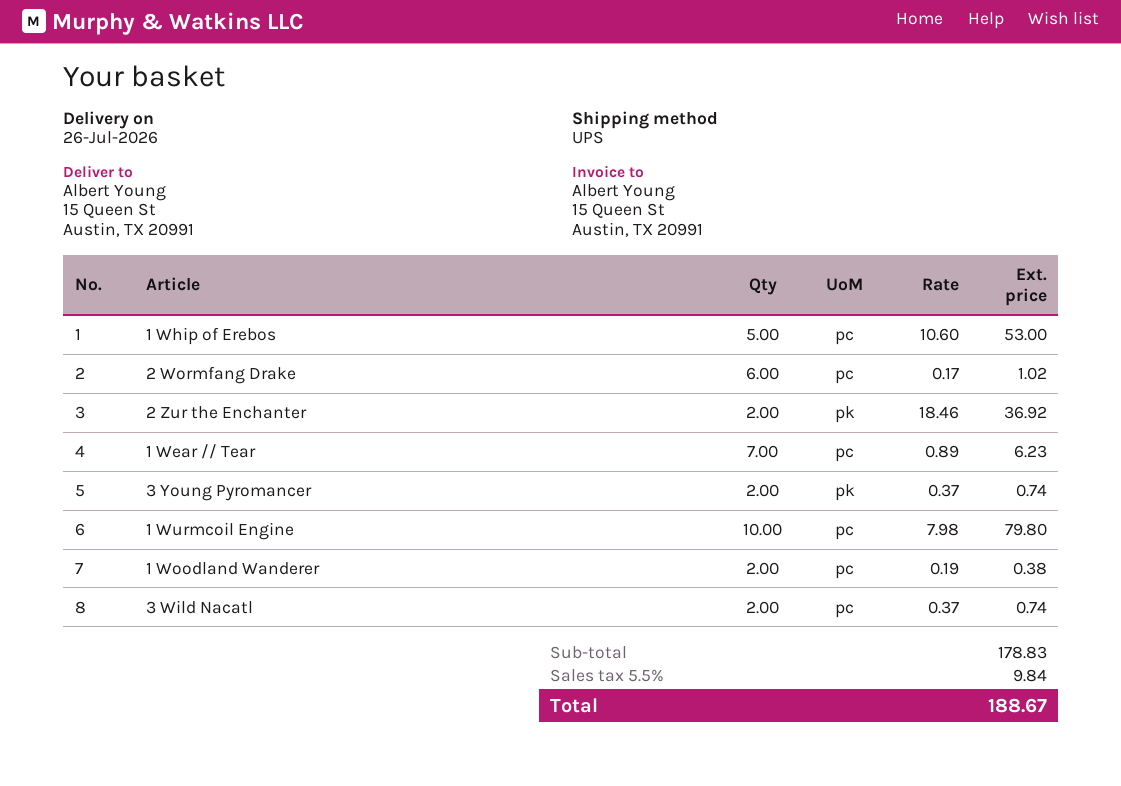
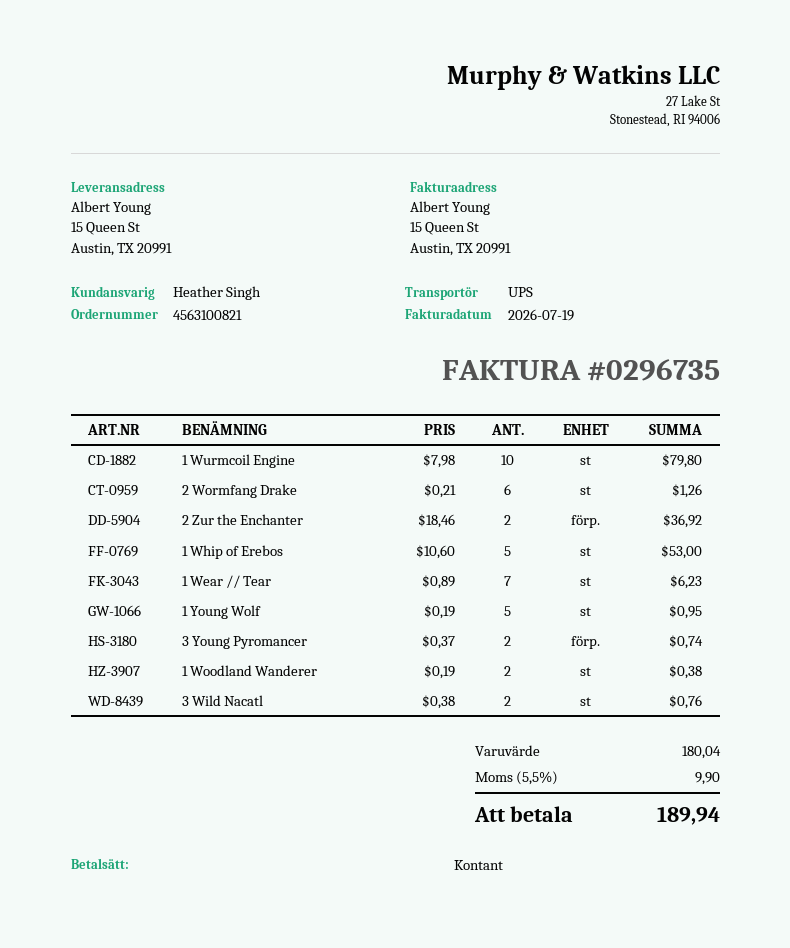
2 Wormfang Drake: 6 x 0.17 = 1.02 -> 6 x 0.21 = 1.26
3 Wild Nacatl: 2 x 0.37 = 0.74 -> 2 x 0.38 = 0.76
1 Young Wolf: none -> 5 x 0.19 = 0.95
subtotal: 178.83 -> 180.04
tax: 5.5% = 9.84 -> 5.5% = 9.90
total: 188.67 -> 189.94

